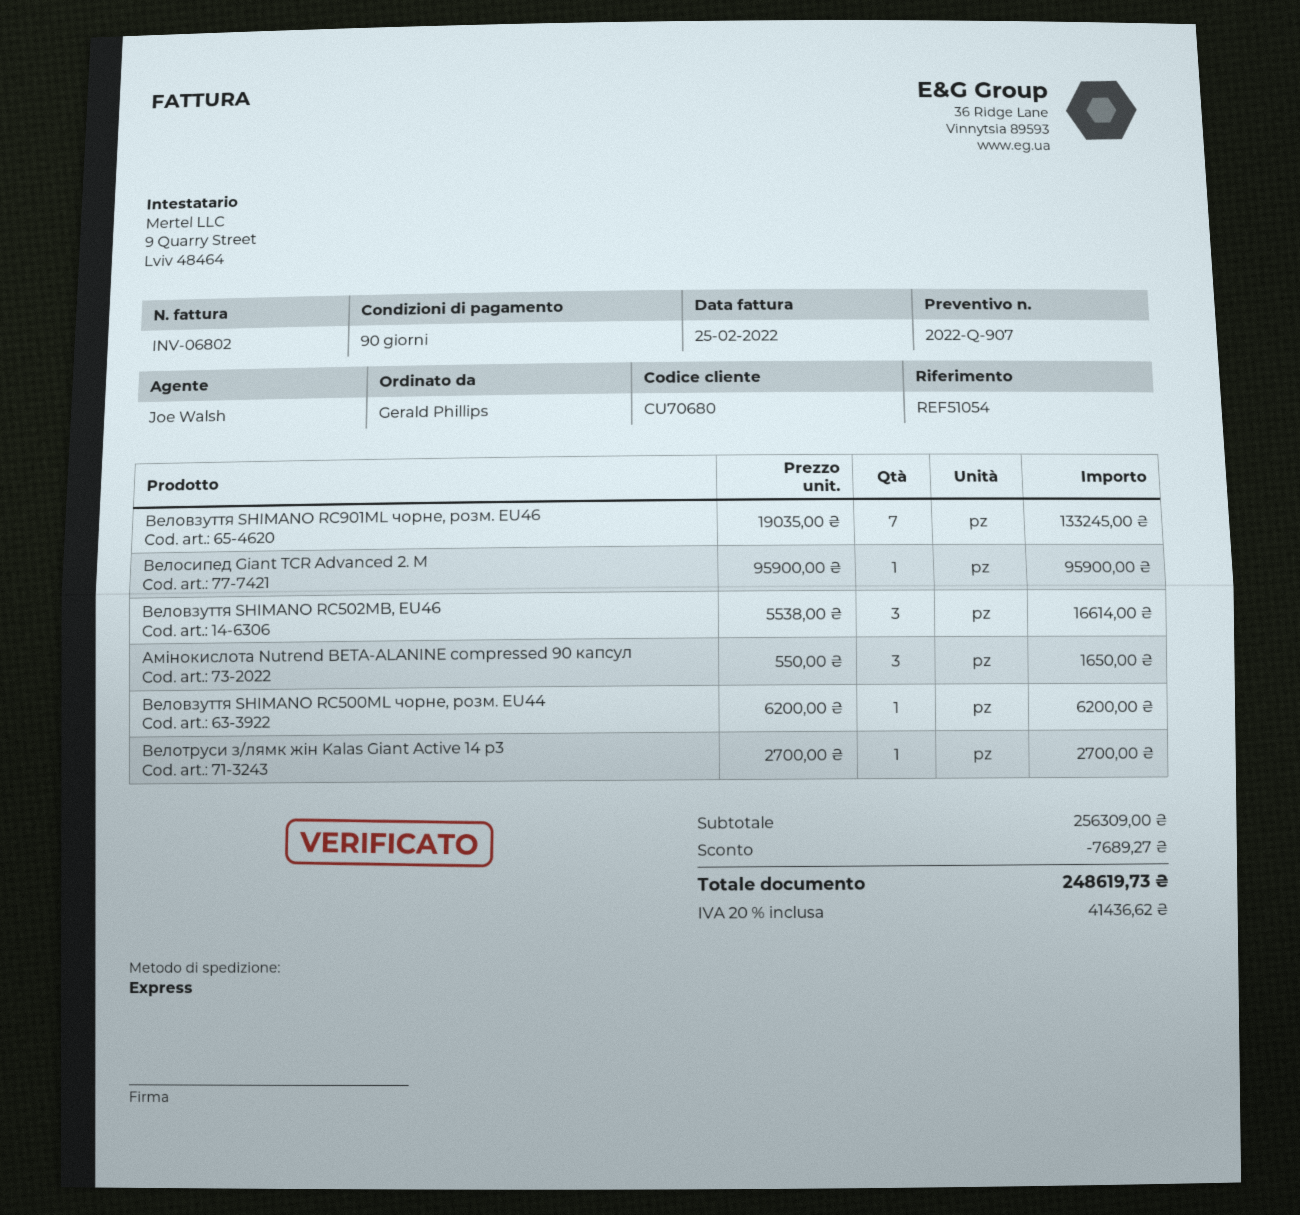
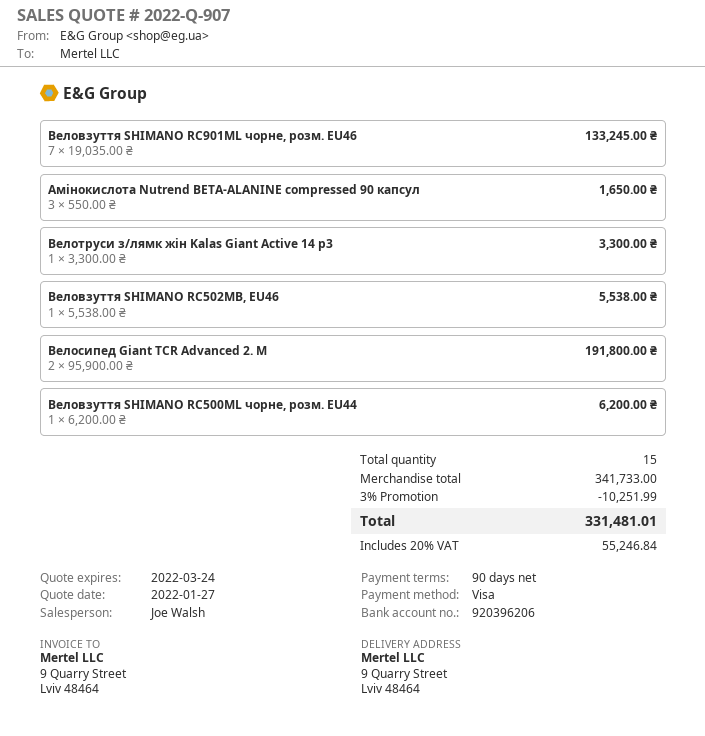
Велосипед Giant TCR Advanced 2. M: 1 x 95900.00 = 95900.00 -> 2 x 95900.00 = 191800.00
Веловзуття SHIMANO RC502MB, EU46: 3 x 5538.00 = 16614.00 -> 1 x 5538.00 = 5538.00
Велотруси з/лямк жін Kalas Giant Active 14 р3: 1 x 2700.00 = 2700.00 -> 1 x 3300.00 = 3300.00
subtotal: 256309.00 -> 341733.00
discount: 7689.27 -> 10251.99
tax: 20% = 41436.62 -> 20% = 55246.84
total: 248619.73 -> 331481.01

